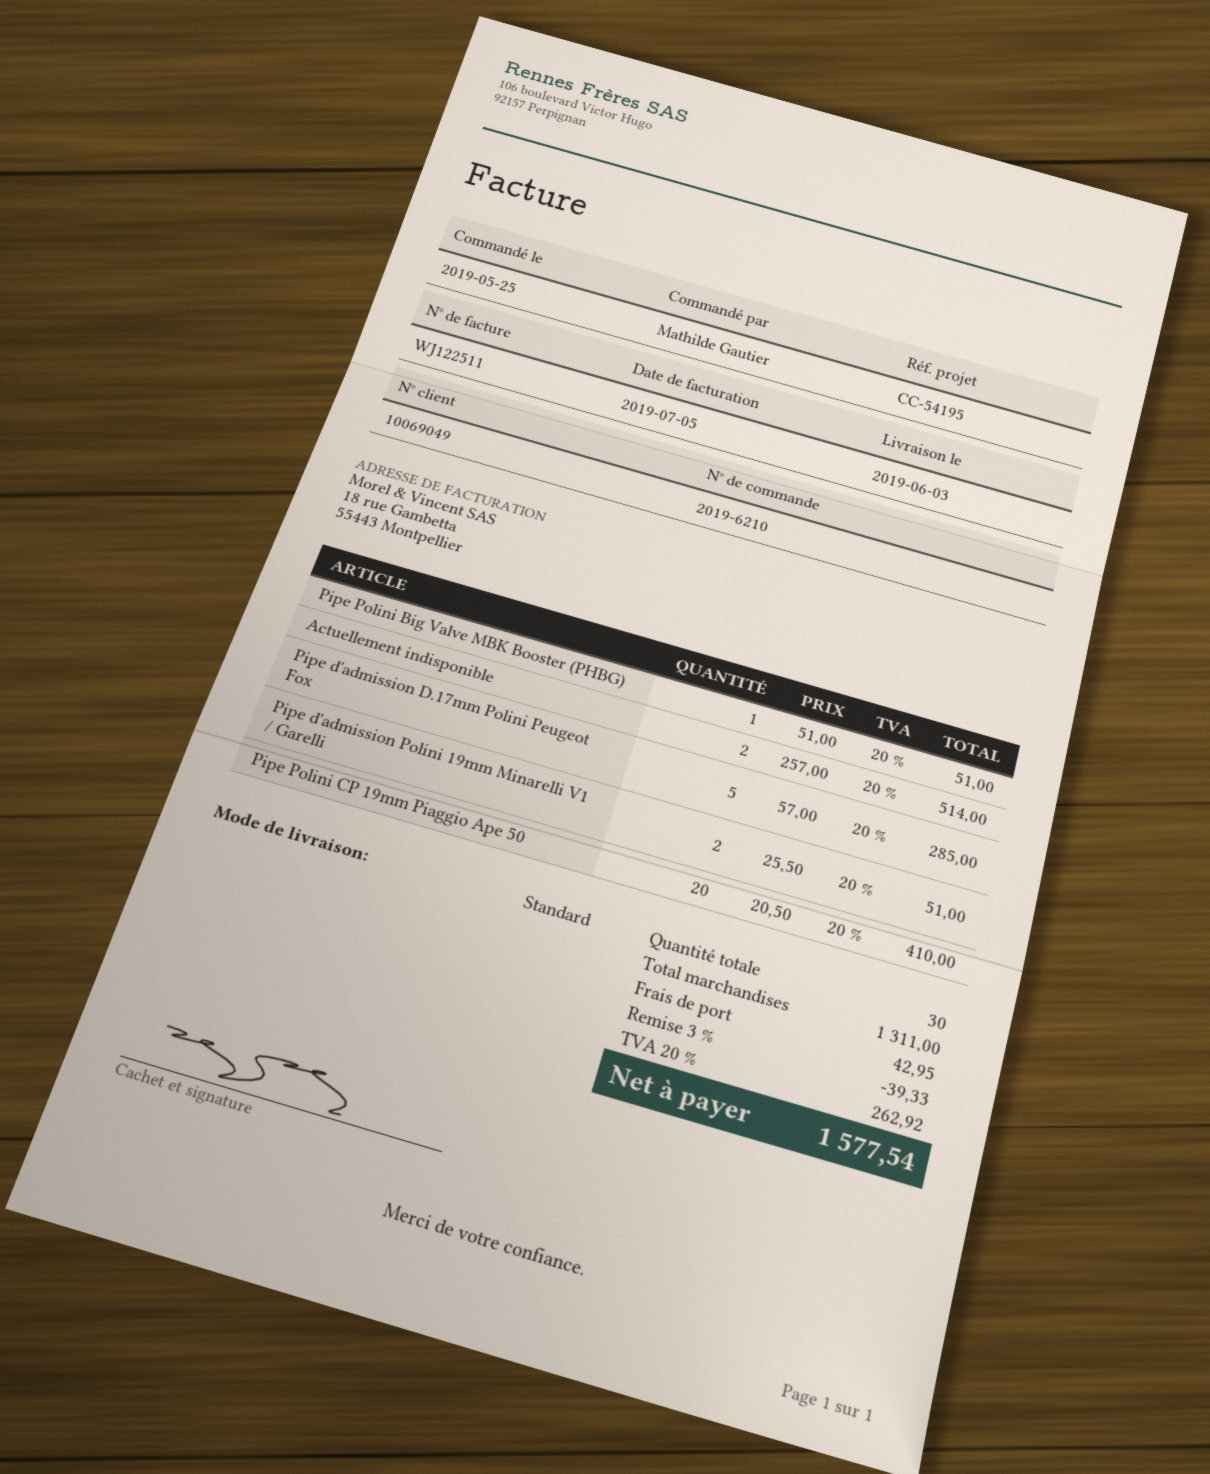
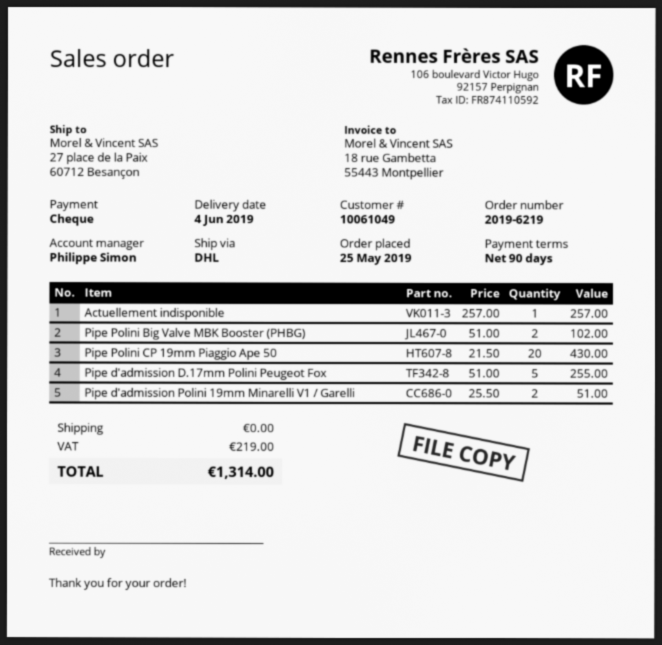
order number: 2019-6210 -> 2019-6219
delivery date: 2019-06-03 -> 2019-06-04
customer number: 10069049 -> 10061049
shipping method: standard -> DHL
Pipe Polini Big Valve MBK Booster (PHBG): 1 x 51.00 = 51.00 -> 2 x 51.00 = 102.00
Actuellement indisponible: 2 x 257.00 = 514.00 -> 1 x 257.00 = 257.00
Pipe d'admission D.17mm Polini Peugeot Fox: 5 x 57.00 = 285.00 -> 5 x 51.00 = 255.00
Pipe Polini CP 19mm Piaggio Ape 50: 20 x 20.50 = 410.00 -> 20 x 21.50 = 430.00
discount: 3% = 39.33 -> none
shipping: 42.95 -> 0.00
tax: 262.92 -> 219.00
total: 1577.54 -> 1314.00

